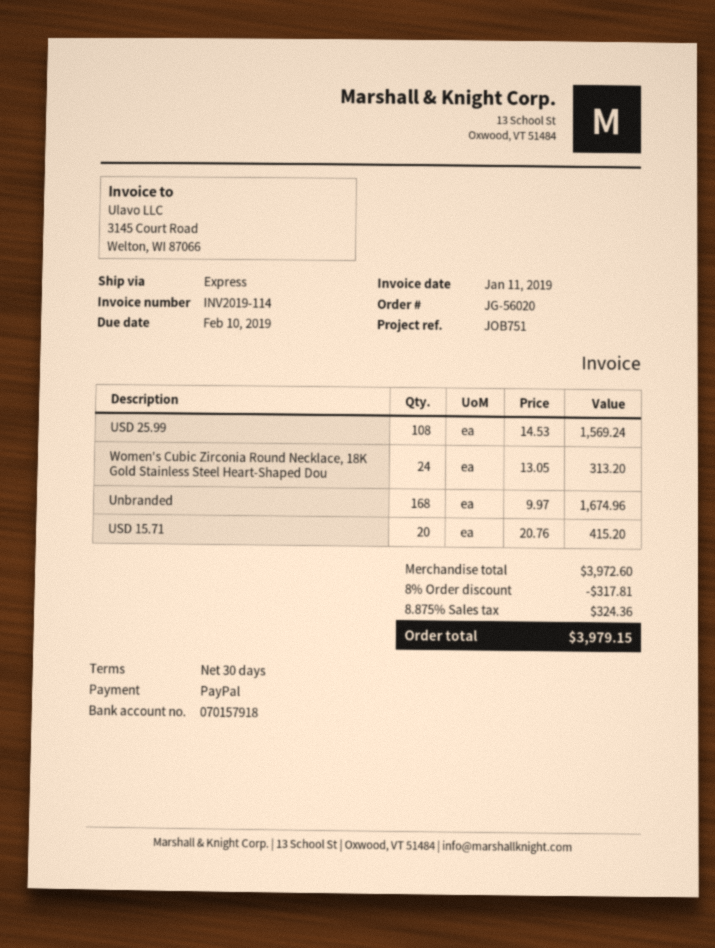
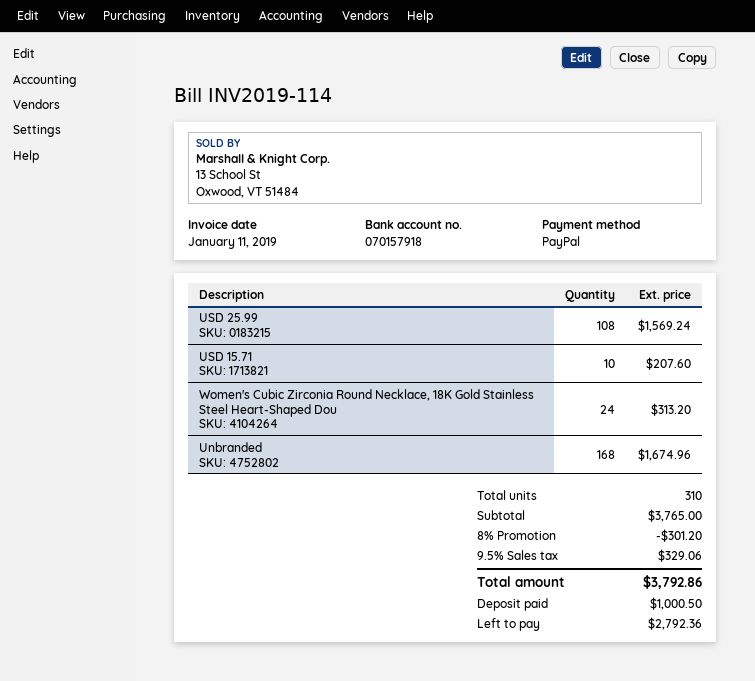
USD 15.71: 20 for 415.20 -> 10 for 207.60
subtotal: 3972.60 -> 3765.00
discount: 8% = 317.81 -> 8% = 301.20
tax: 8.875% = 324.36 -> 9.5% = 329.06
total: 3979.15 -> 3792.86

